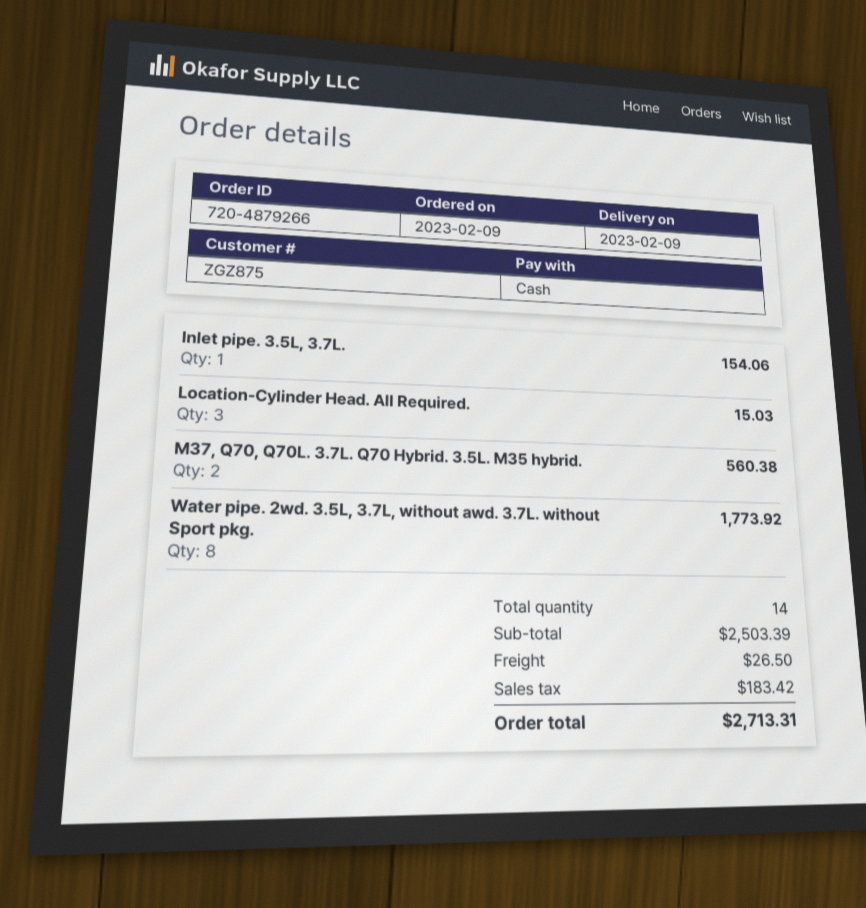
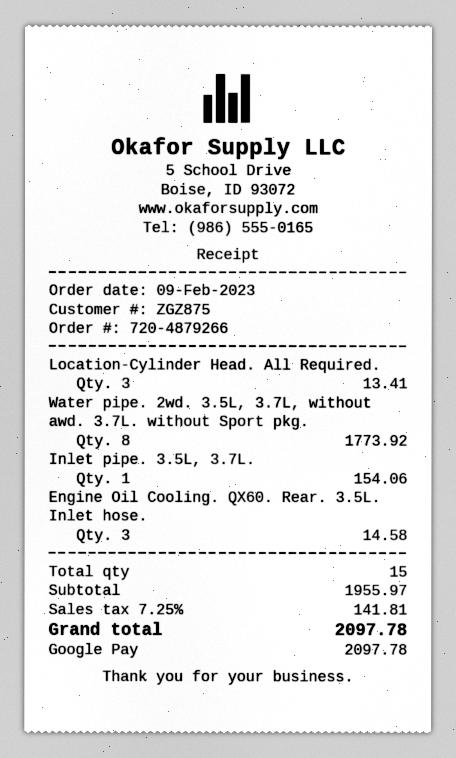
payment method: cash -> Google Pay
Location-Cylinder Head. All Required.: 3 for 15.03 -> 3 for 13.41
M37, Q70, Q70L. 3.7L. Q70 Hybrid. 3.5L. M35 hybrid.: 2 for 560.38 -> none
Engine Oil Cooling. QX60. Rear. 3.5L. Inlet hose.: none -> 3 for 14.58
total quantity: 14 -> 15
subtotal: 2503.39 -> 1955.97
shipping: 26.50 -> none
tax: 183.42 -> 141.81
total: 2713.31 -> 2097.78

